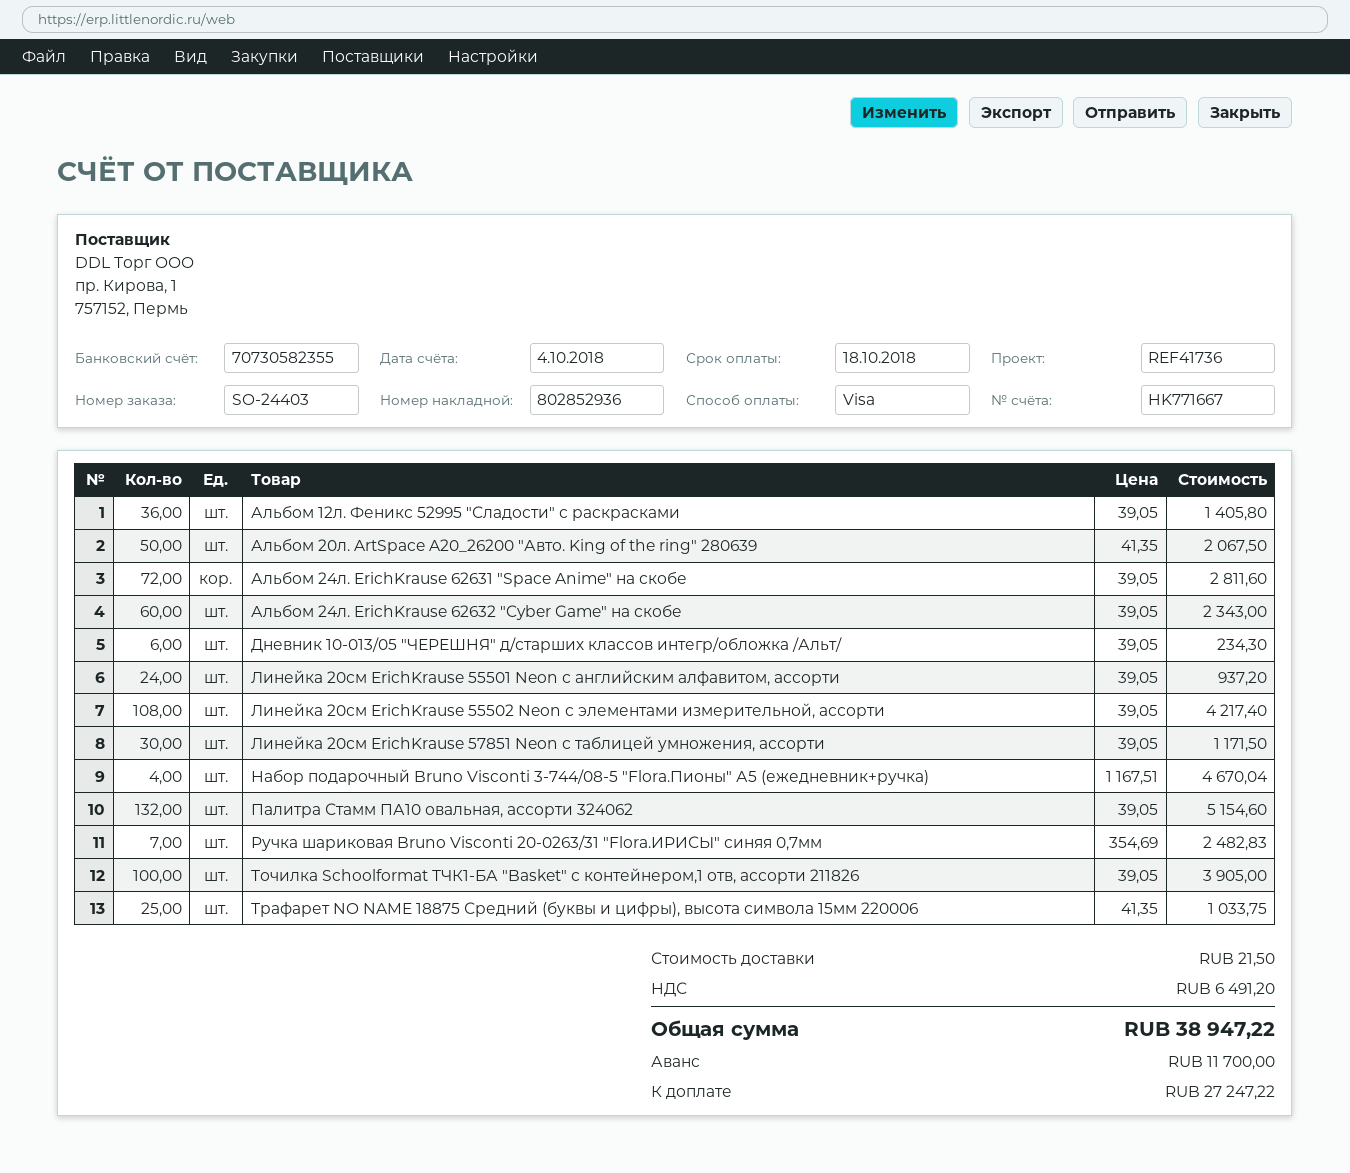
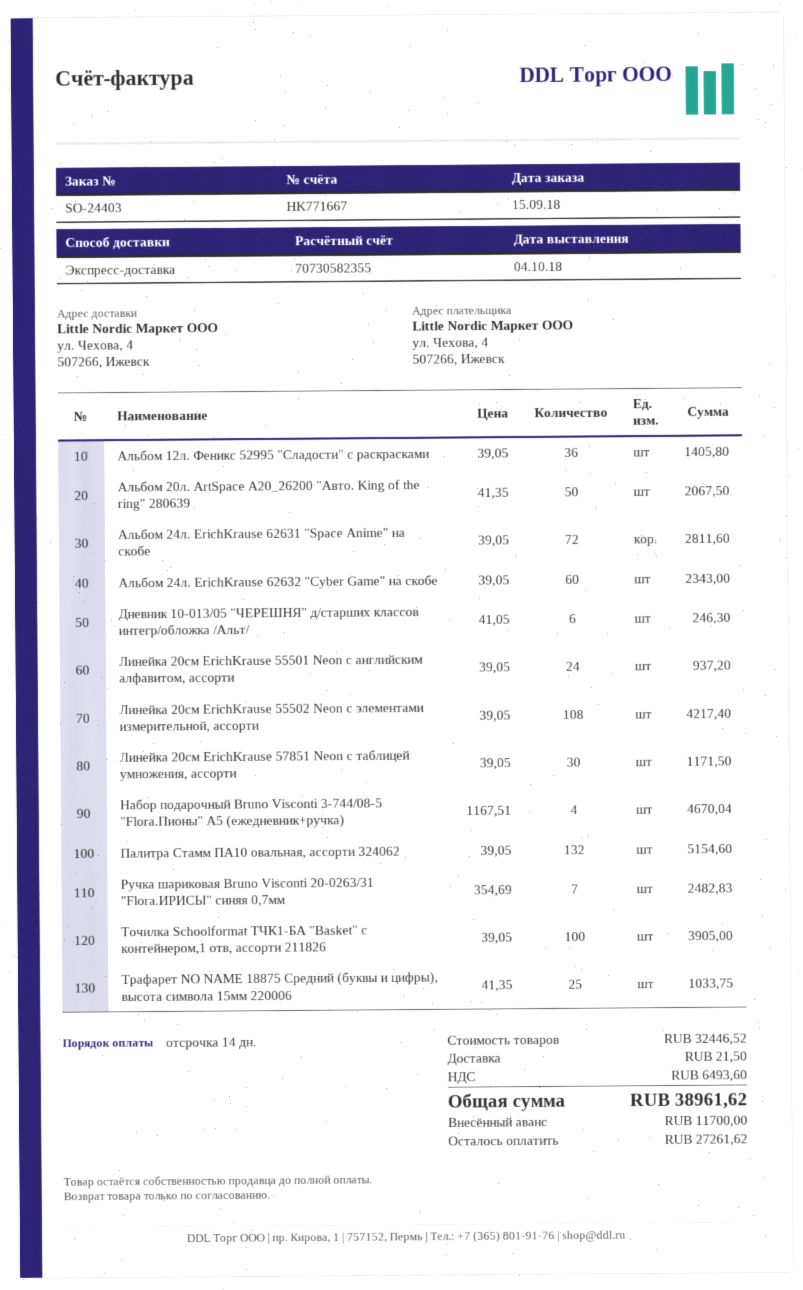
Дневник 10-013/05 "ЧЕРЕШНЯ" д/старших классов интегр/обложка /Альт/: 6 x 39.05 = 234.30 -> 6 x 41.05 = 246.30
tax: 6491.20 -> 6493.60
total: 38947.22 -> 38961.62
balance: 27247.22 -> 27261.62

